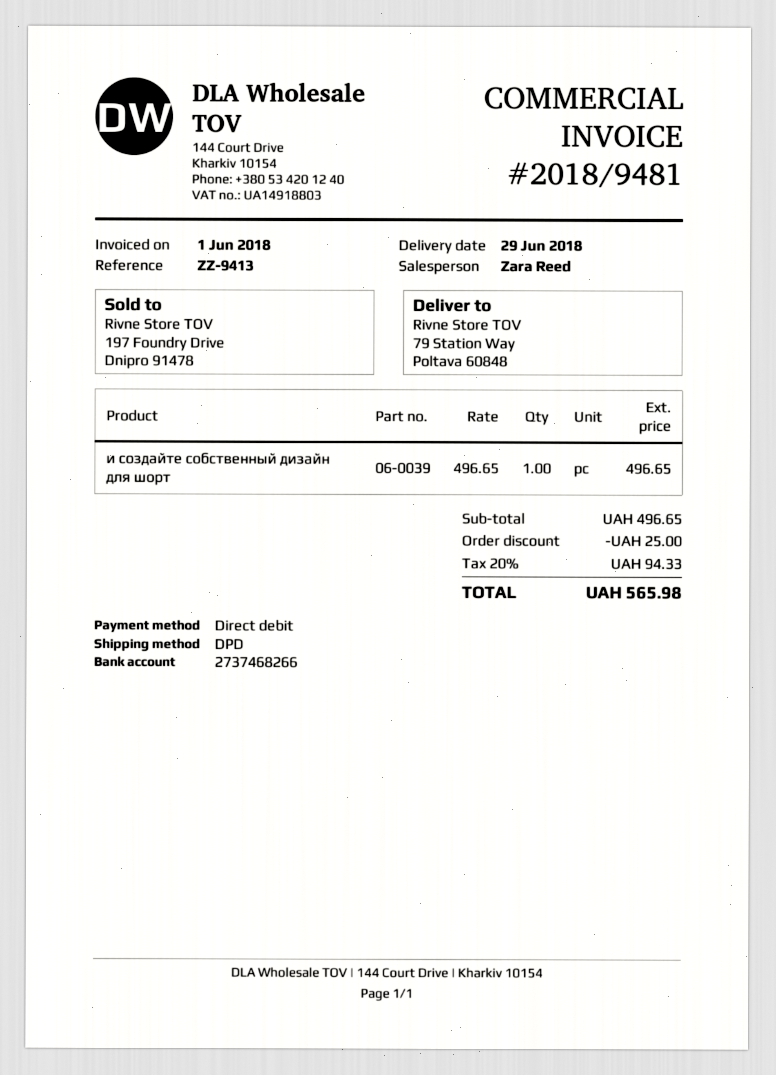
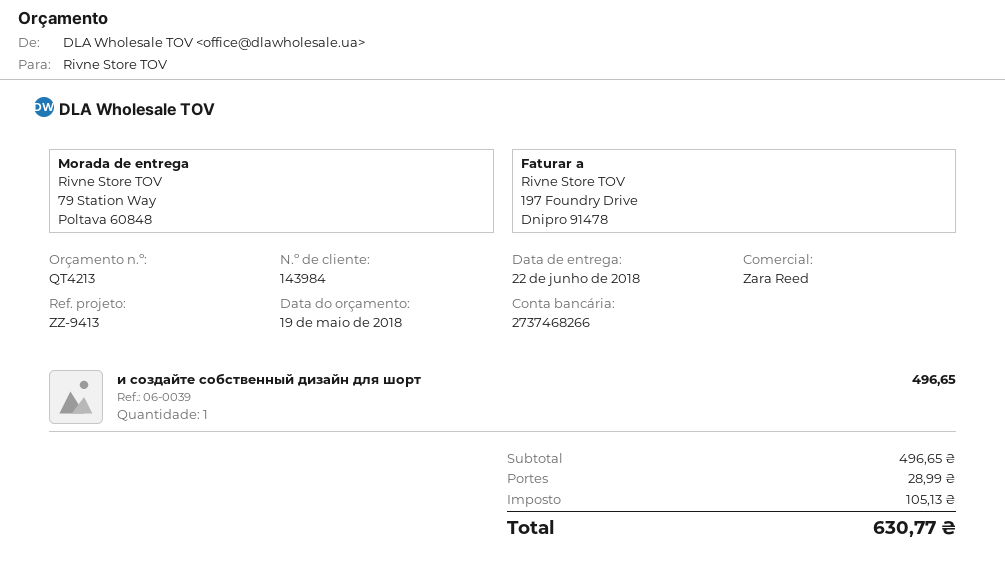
delivery date: 2018-06-29 -> 2018-06-22
discount: 25.00 -> none
shipping: none -> 28.99
tax: 94.33 -> 105.13
total: 565.98 -> 630.77

